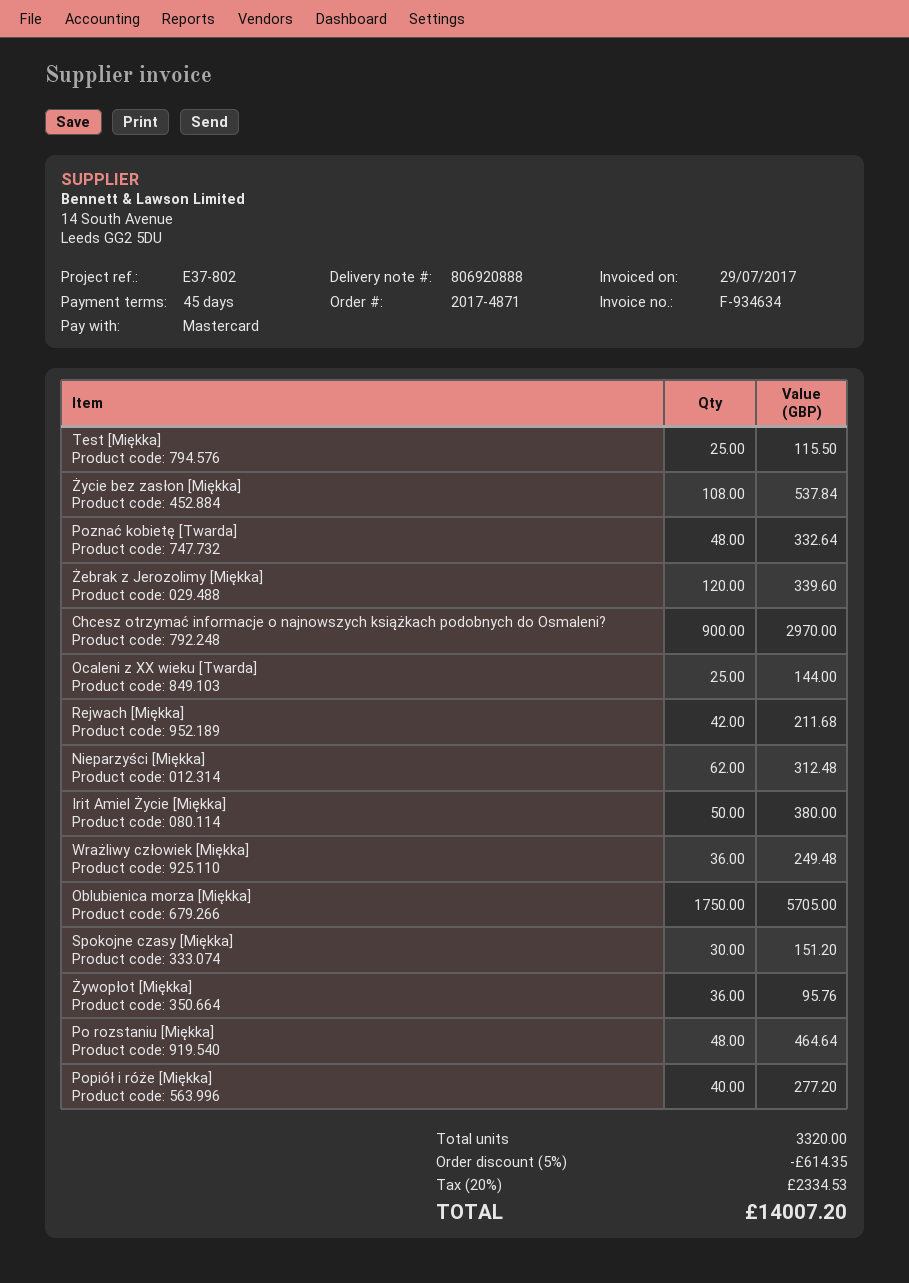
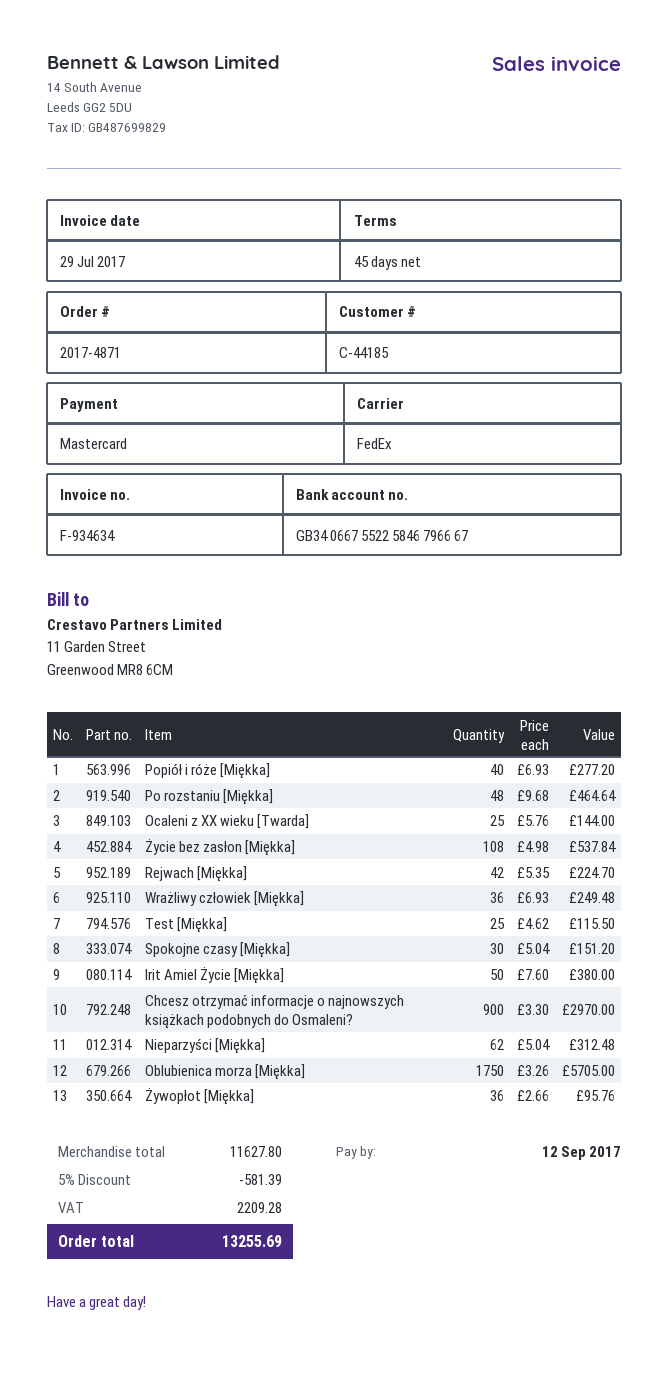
Poznać kobietę [Twarda]: 48 for 332.64 -> none
Żebrak z Jerozolimy [Miękka]: 120 for 339.60 -> none
Rejwach [Miękka]: 42 for 211.68 -> 42 for 224.70
discount: 5% = 614.35 -> 5% = 581.39
tax: 2334.53 -> 2209.28
total: 14007.20 -> 13255.69

